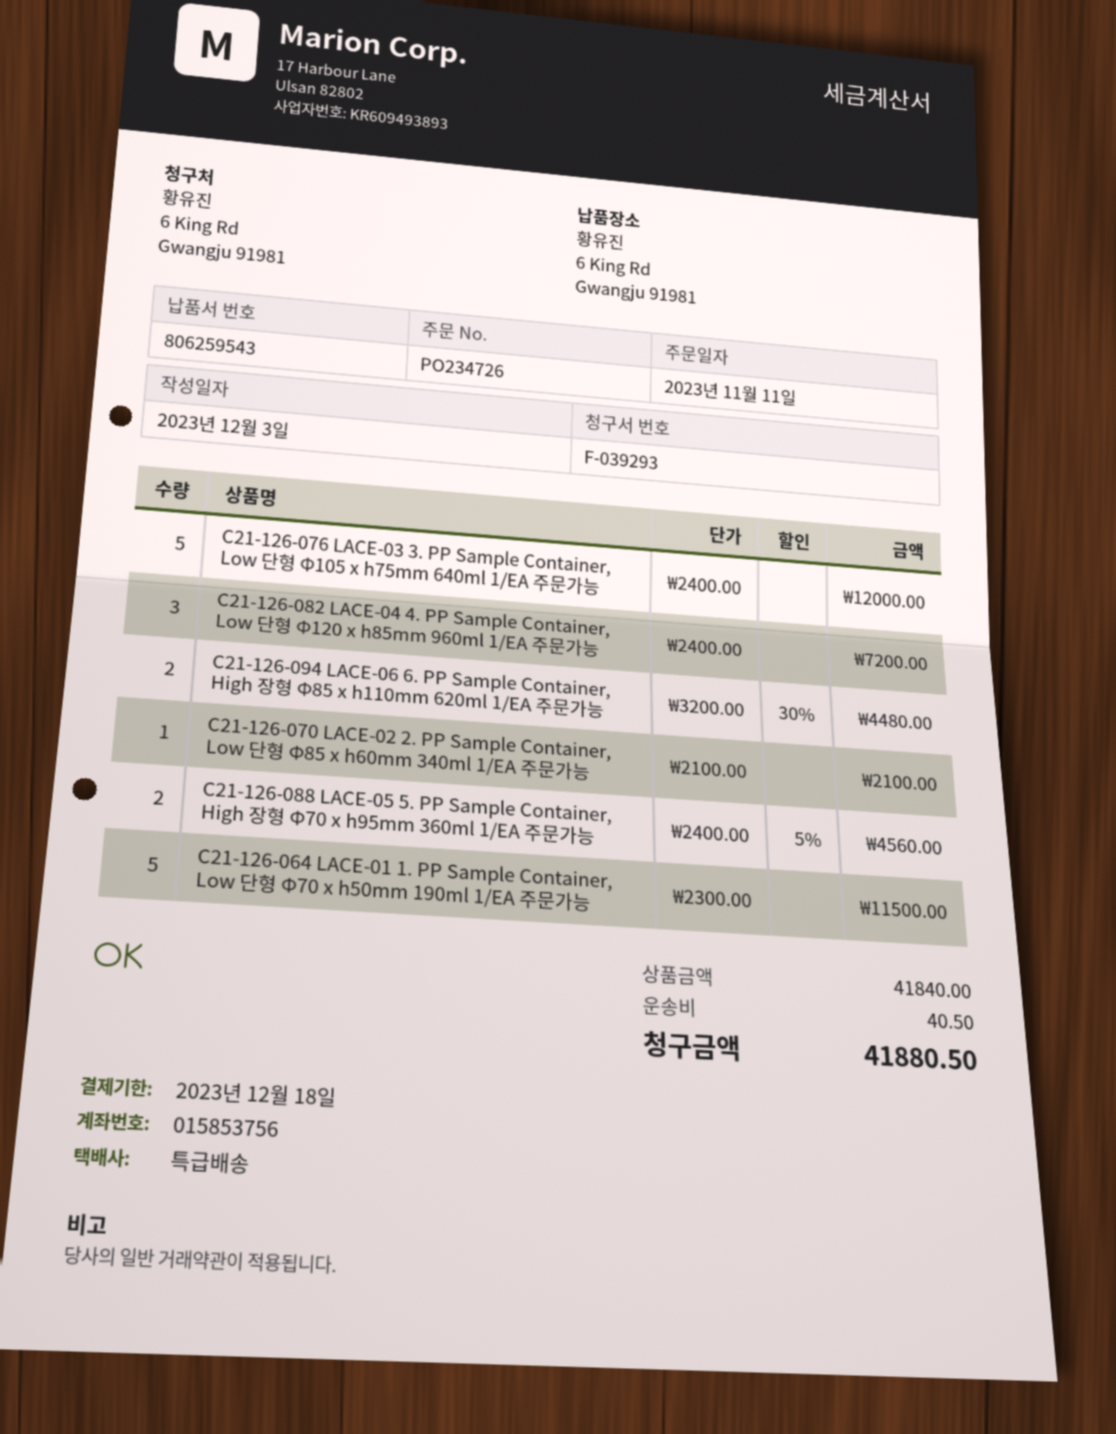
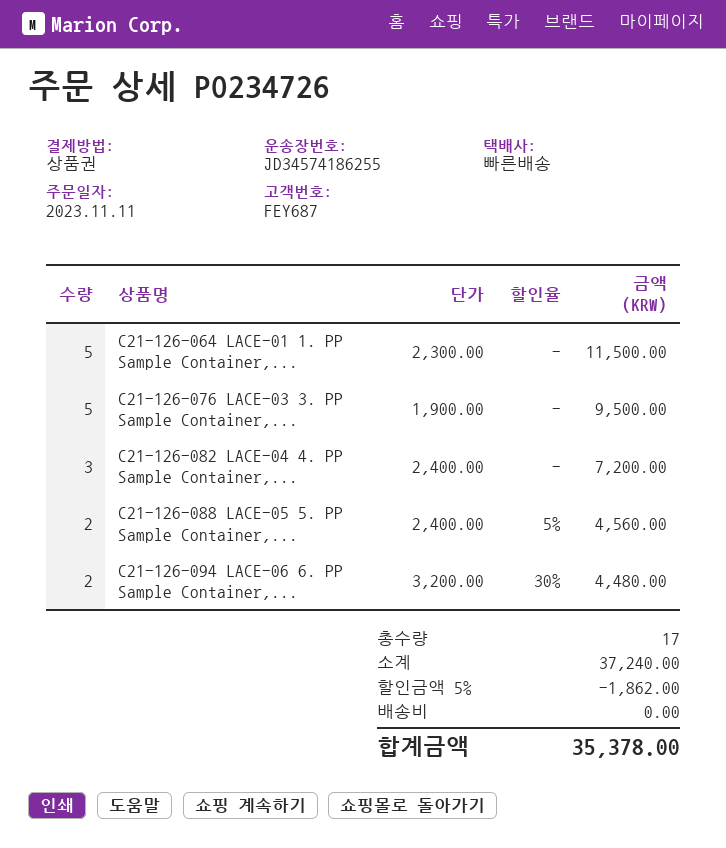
C21-126-076 LACE-03 3. PP Sample Container, Low 단형 Φ105 x h75mm 640ml 1/EA 주문가능: 5 x 2400.00 = 12000.00 -> 5 x 1900.00 = 9500.00
C21-126-070 LACE-02 2. PP Sample Container, Low 단형 Φ85 x h60mm 340ml 1/EA 주문가능: 1 x 2100.00 = 2100.00 -> none
subtotal: 41840.00 -> 37240.00
discount: none -> 5% = 1862.00
shipping: 40.50 -> 0.00
total: 41880.50 -> 35378.00

